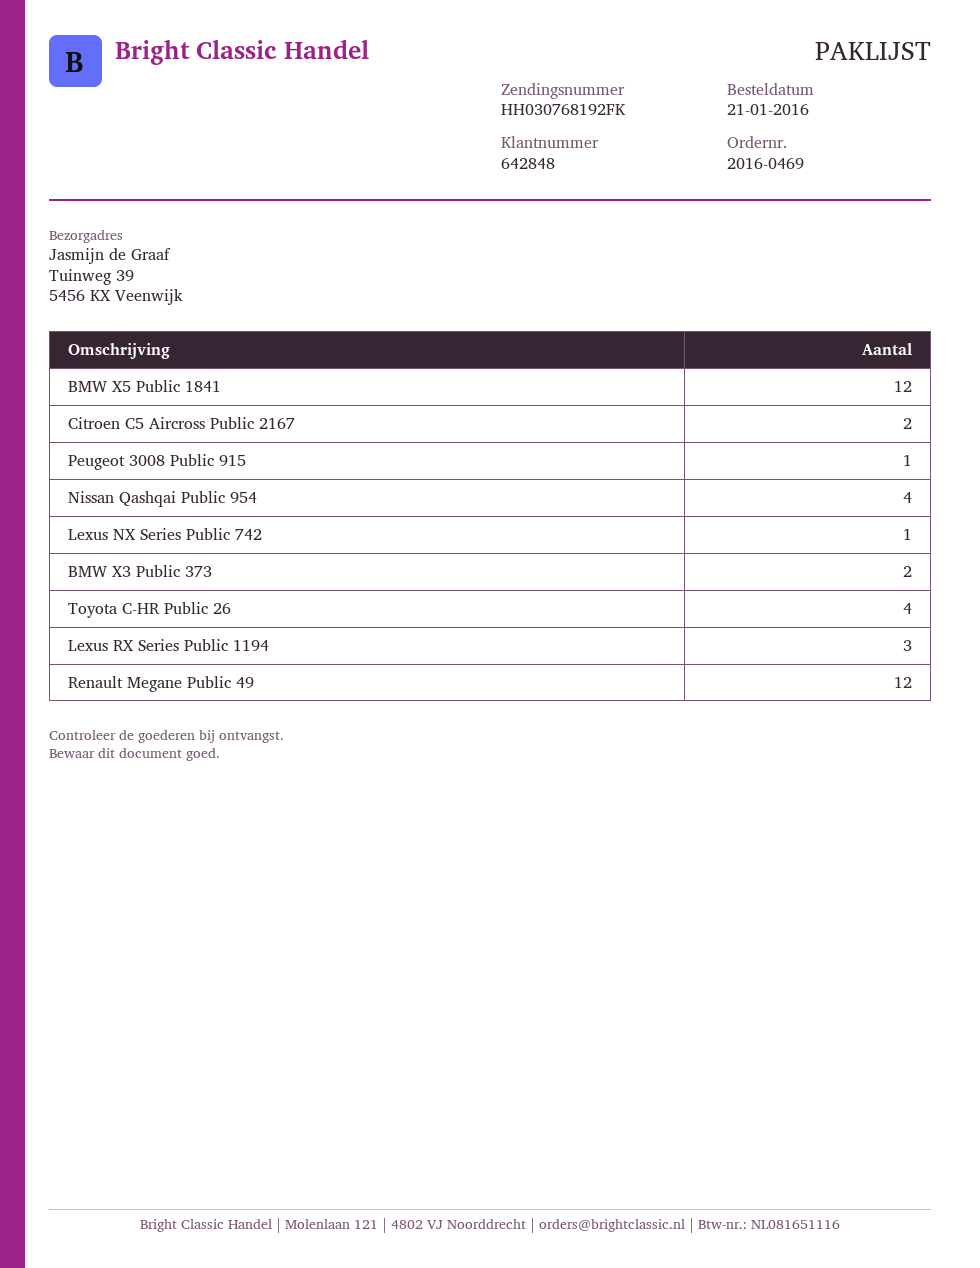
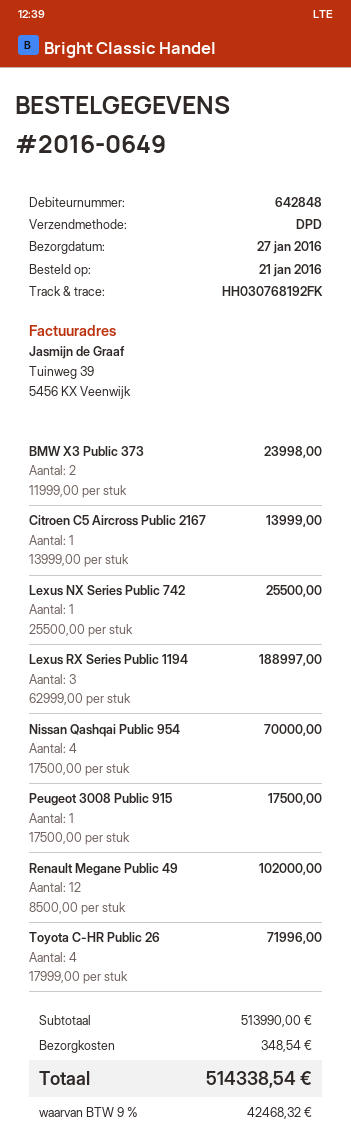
order number: 2016-0469 -> 2016-0649
BMW X5 Public 1841: 12 -> none
Citroen C5 Aircross Public 2167: 2 -> 1

